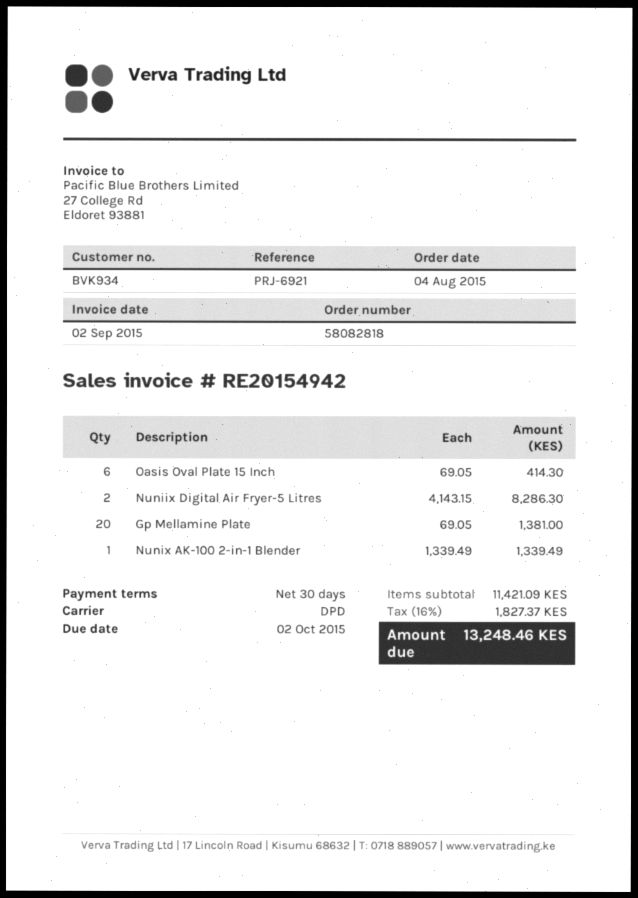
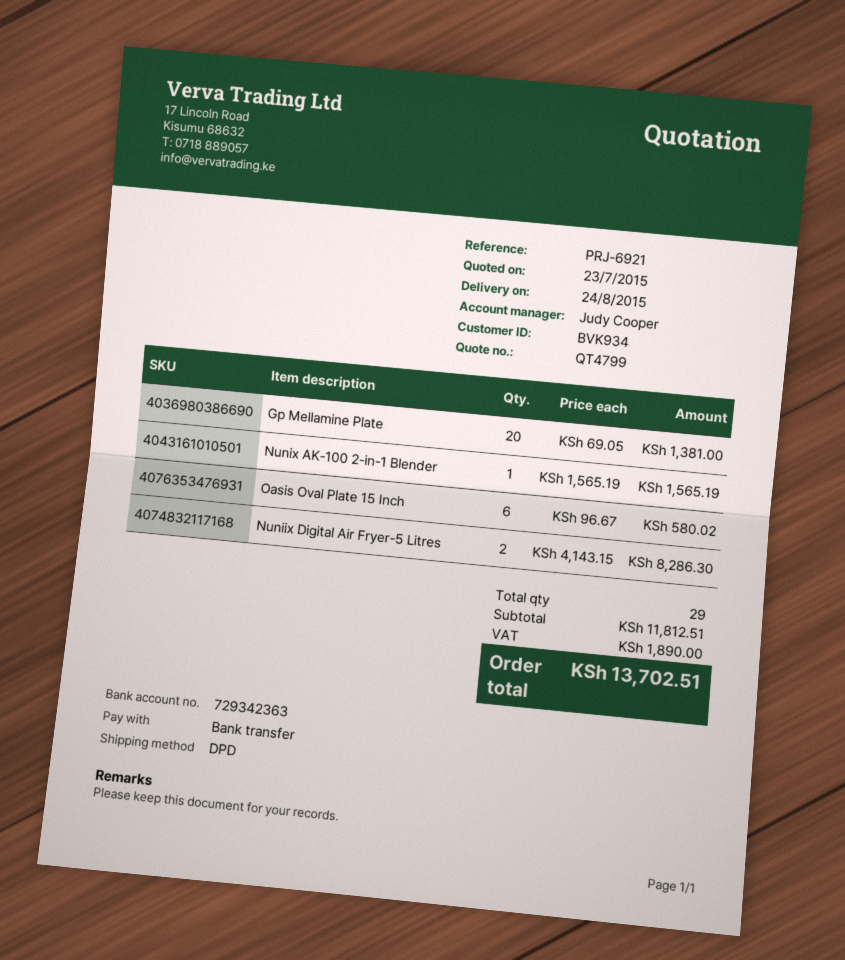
Oasis Oval Plate 15 Inch: 6 x 69.05 = 414.30 -> 6 x 96.67 = 580.02
Nunix AK-100 2-in-1 Blender: 1 x 1339.49 = 1339.49 -> 1 x 1565.19 = 1565.19
subtotal: 11421.09 -> 11812.51
tax: 1827.37 -> 1890.00
total: 13248.46 -> 13702.51

